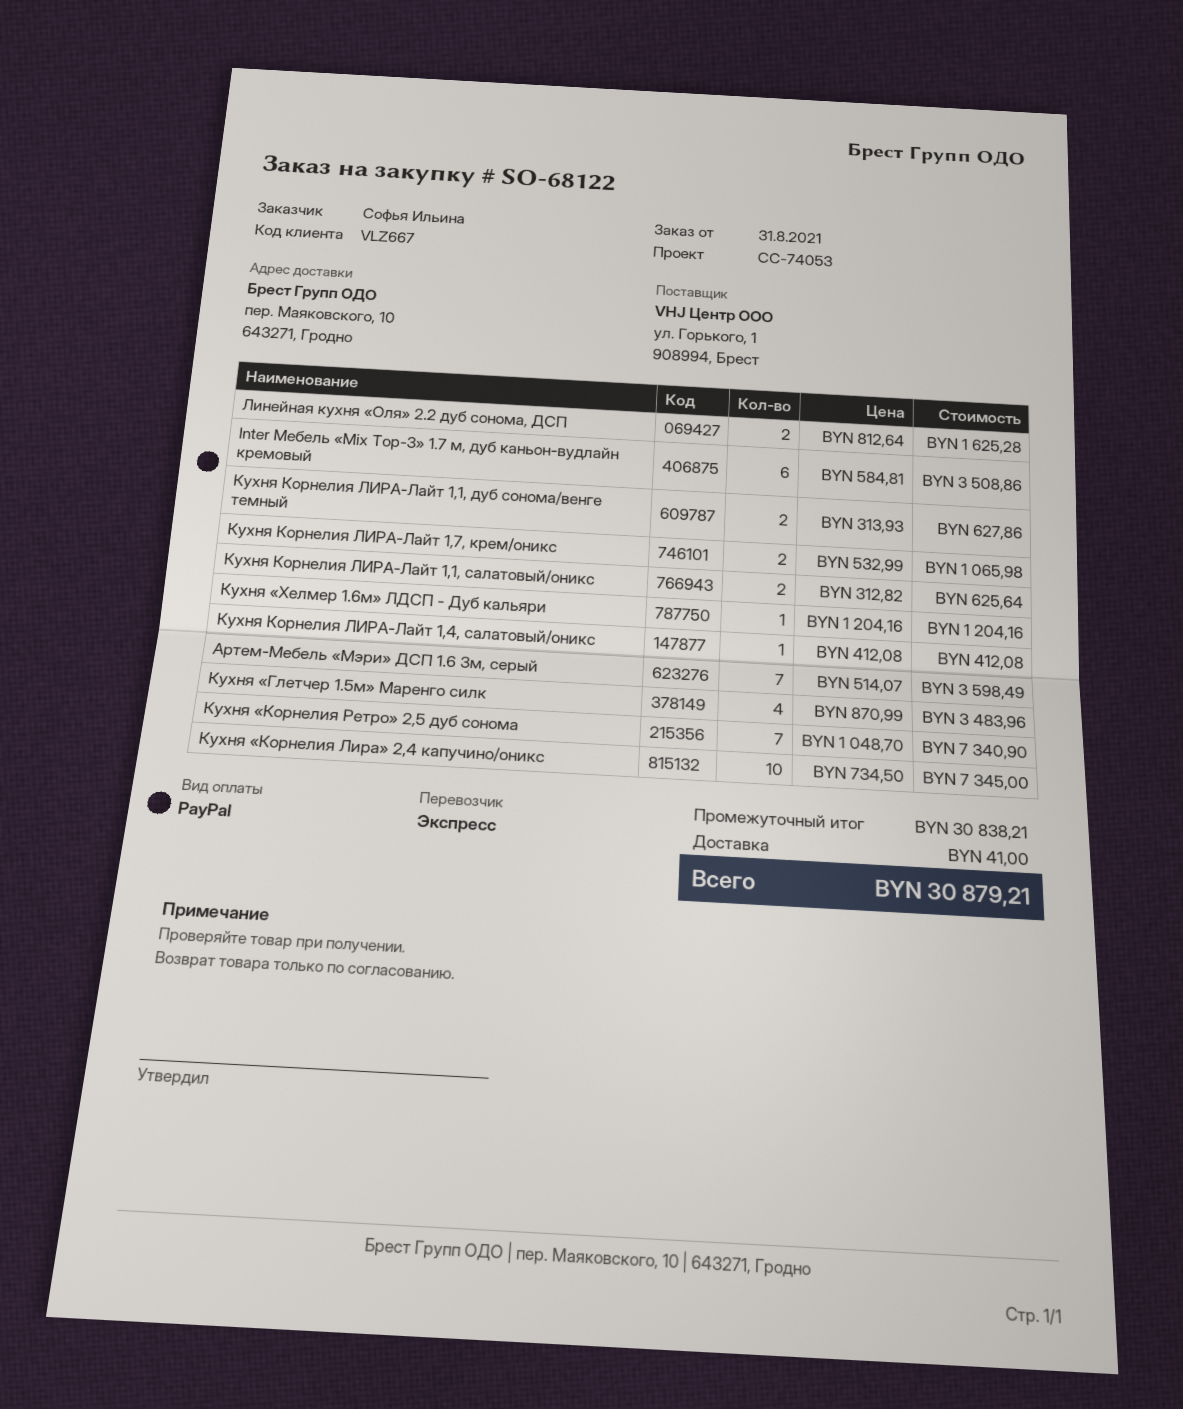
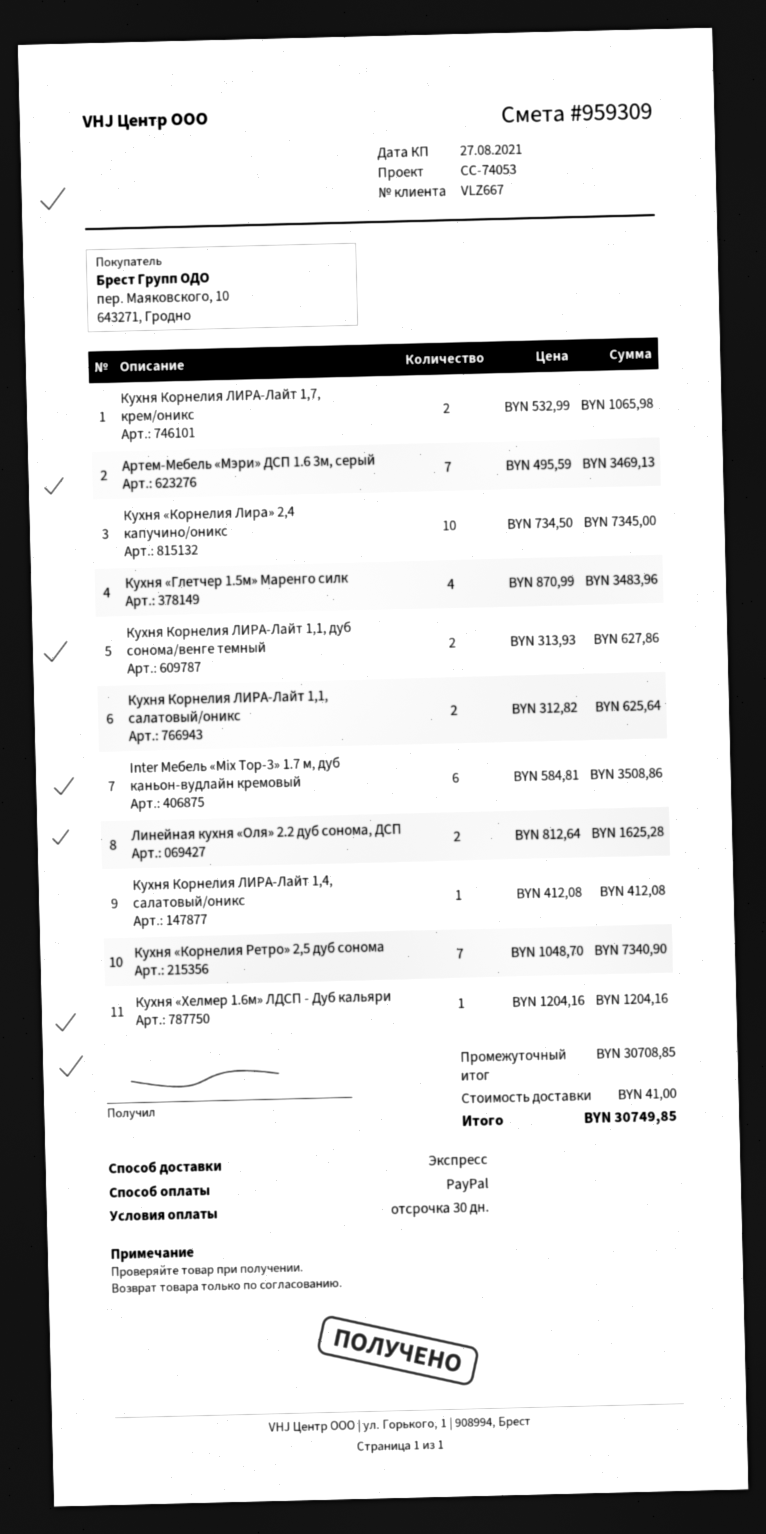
Артем-Мебель «Мэри» ДСП 1.6 3м, серый: 7 x 514.07 = 3598.49 -> 7 x 495.59 = 3469.13
subtotal: 30838.21 -> 30708.85
total: 30879.21 -> 30749.85

